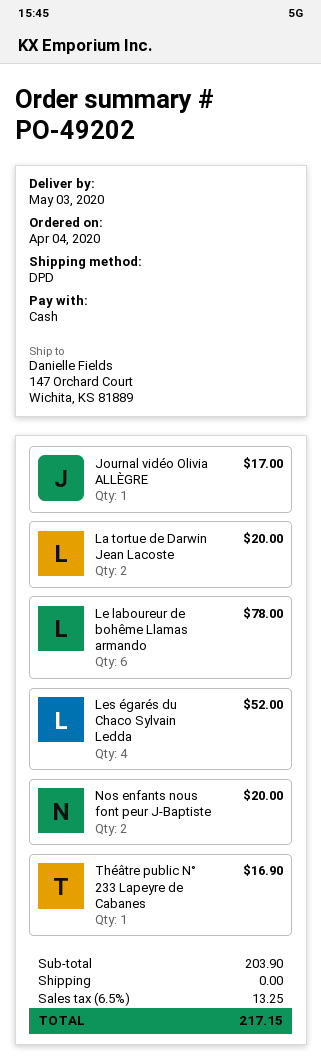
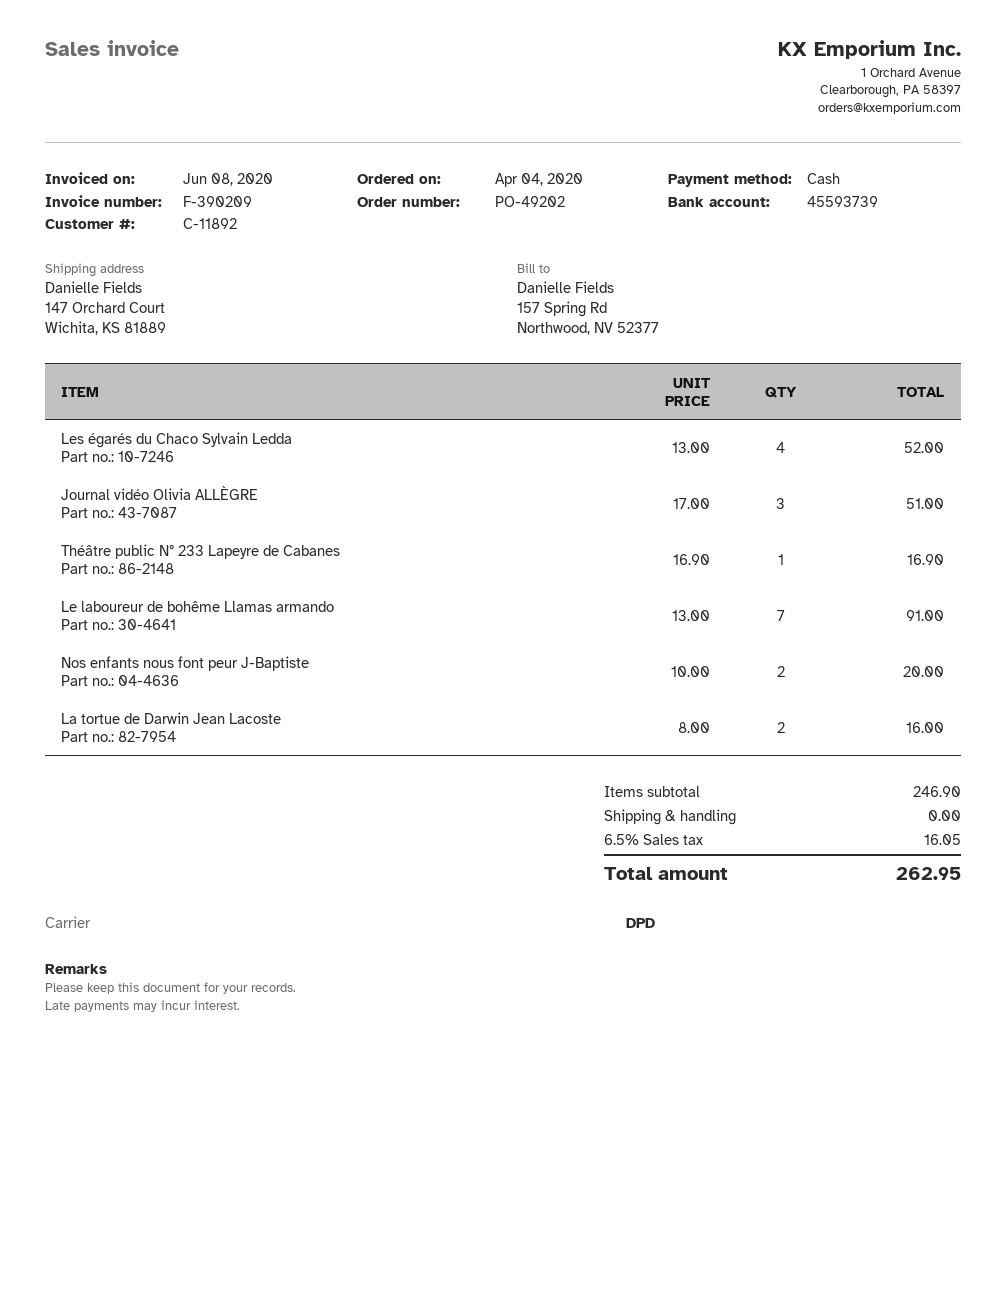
Journal vidéo Olivia ALLÈGRE: 1 for 17.00 -> 3 for 51.00
La tortue de Darwin Jean Lacoste: 2 for 20.00 -> 2 for 16.00
Le laboureur de bohême Llamas armando: 6 for 78.00 -> 7 for 91.00
subtotal: 203.90 -> 246.90
tax: 6.5% = 13.25 -> 6.5% = 16.05
total: 217.15 -> 262.95

